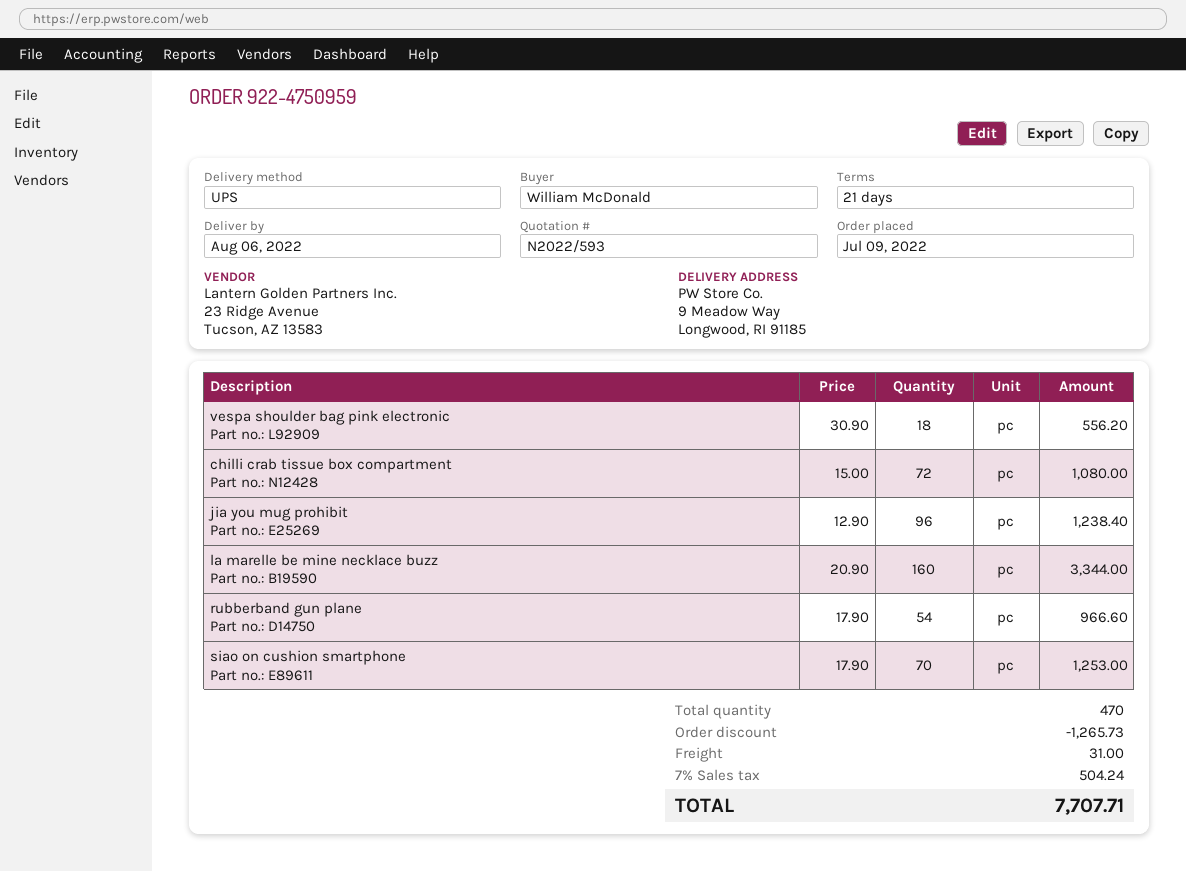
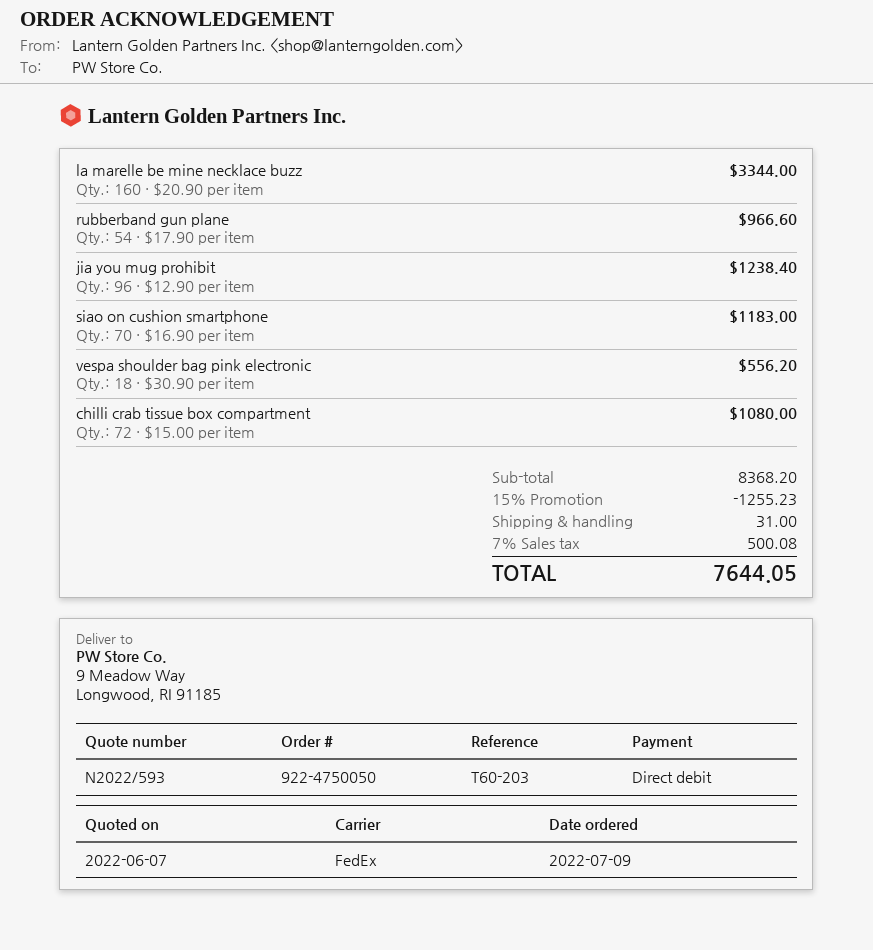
order number: 922-4750959 -> 922-4750050
shipping method: UPS -> FedEx
siao on cushion smartphone: 70 x 17.90 = 1253.00 -> 70 x 16.90 = 1183.00
discount: 1265.73 -> 1255.23
tax: 7% = 504.24 -> 7% = 500.08
total: 7707.71 -> 7644.05

